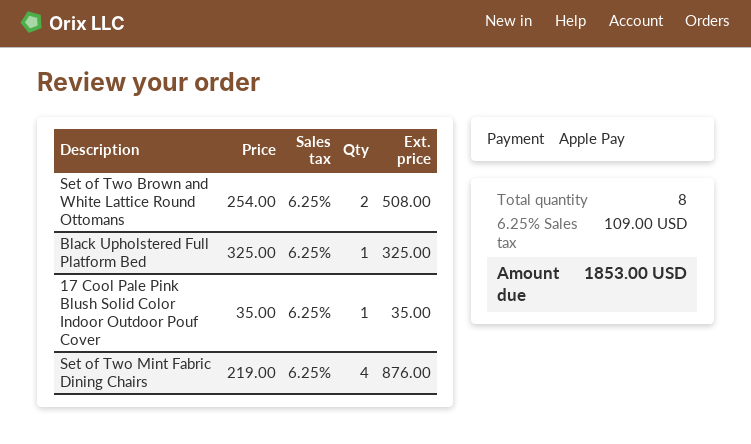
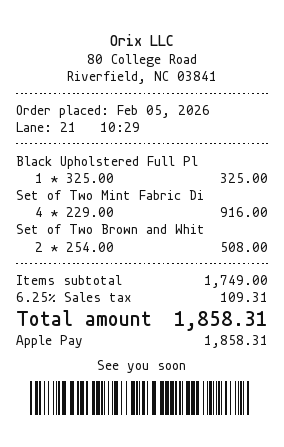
17 Cool Pale Pink Blush Solid Color Indoor Outdoor Pouf Cover: 1 x 35.00 = 35.00 -> none
Set of Two Mint Fabric Dining Chairs: 4 x 219.00 = 876.00 -> 4 x 229.00 = 916.00
tax: 6.25% = 109.00 -> 6.25% = 109.31
total: 1853.00 -> 1858.31

